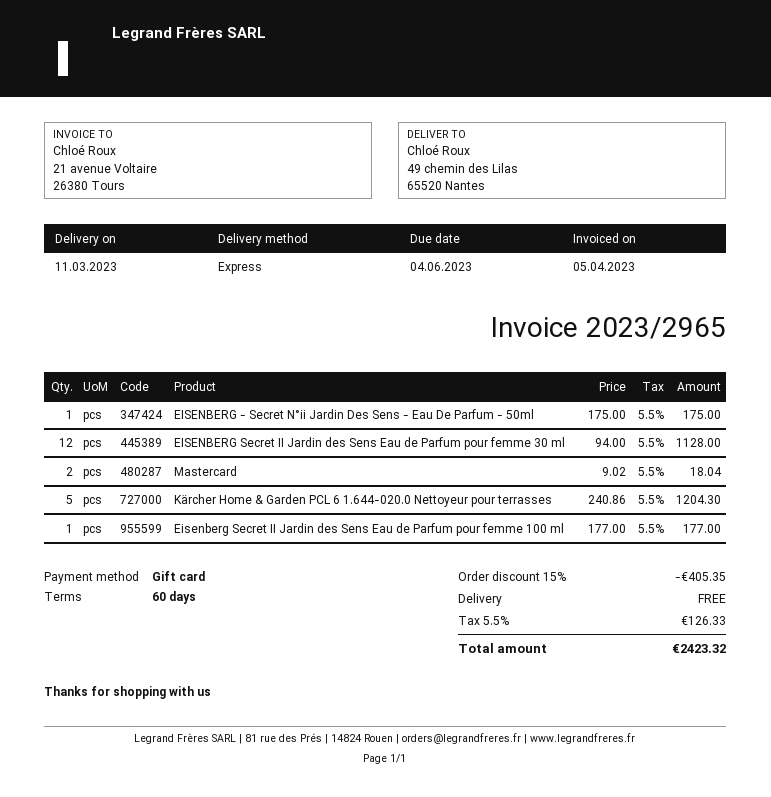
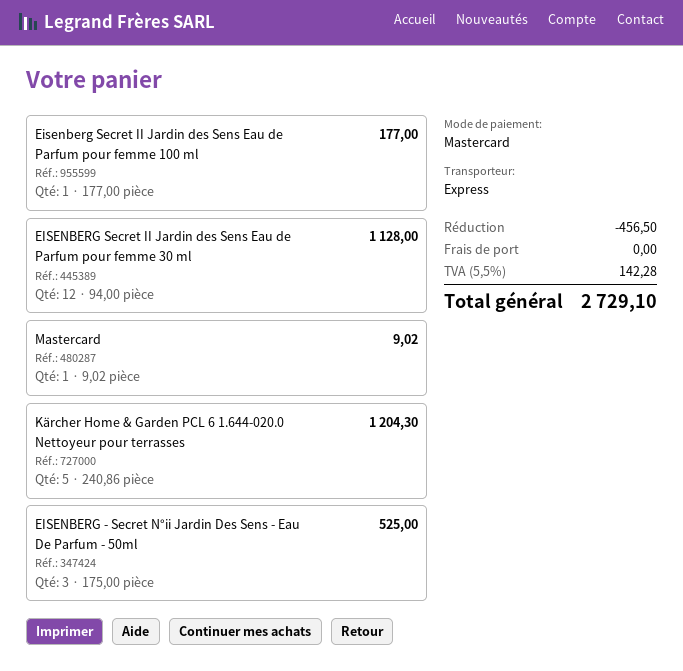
payment method: gift card -> Mastercard
EISENBERG - Secret N°ii Jardin Des Sens - Eau De Parfum - 50ml: 1 x 175.00 = 175.00 -> 3 x 175.00 = 525.00
Mastercard: 2 x 9.02 = 18.04 -> 1 x 9.02 = 9.02
discount: 405.35 -> 456.50
tax: 5.5% = 126.33 -> 5.5% = 142.28
total: 2423.32 -> 2729.10

